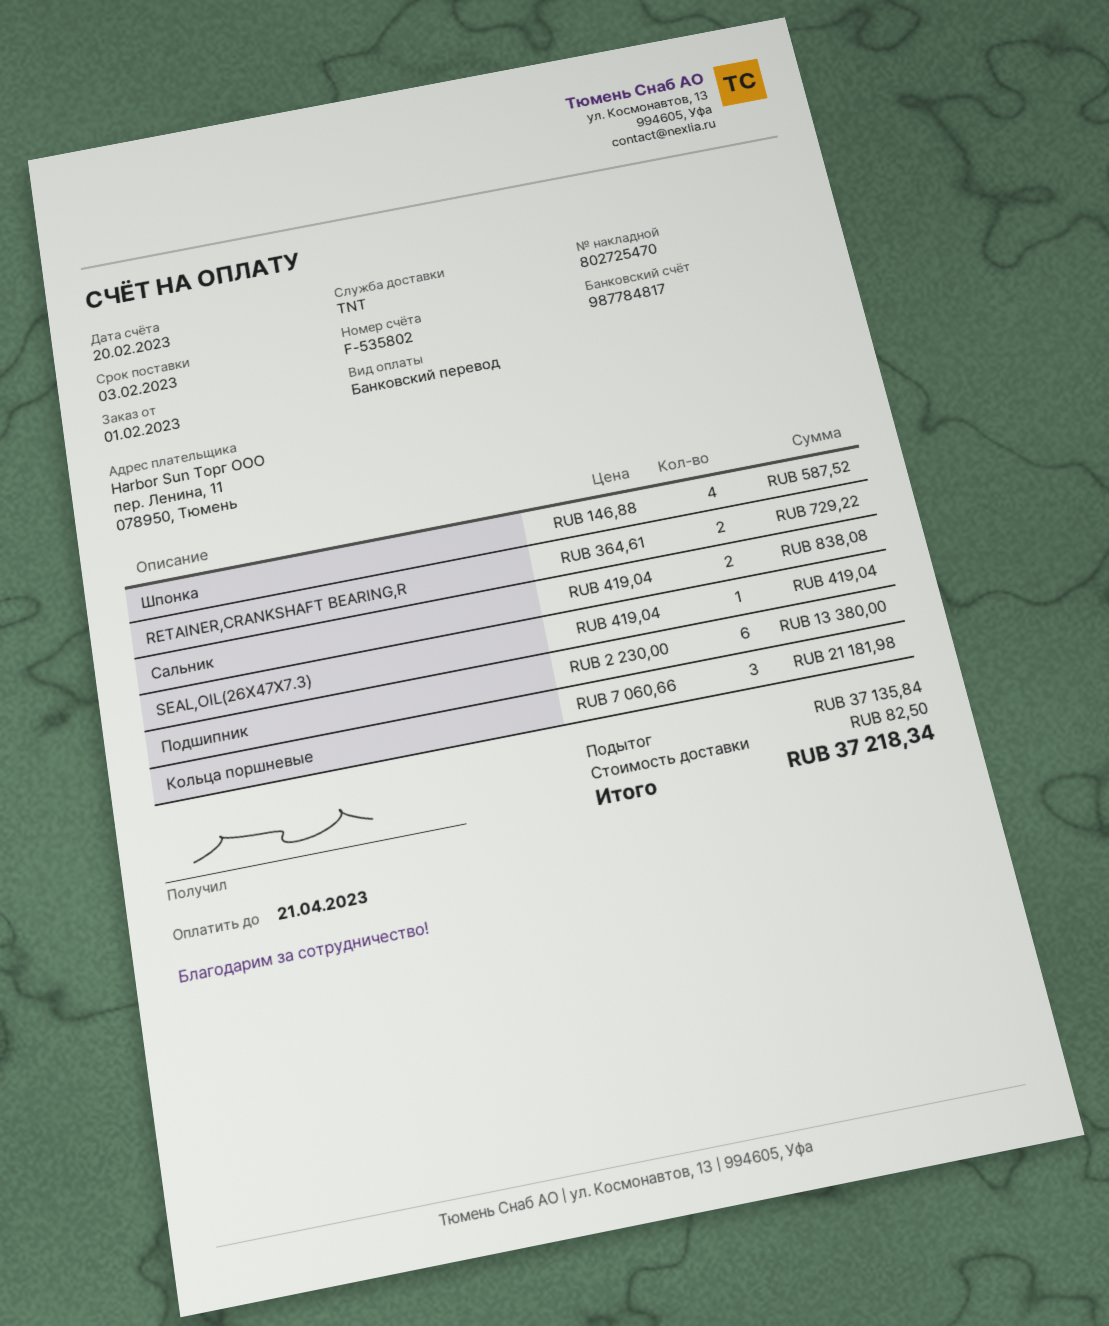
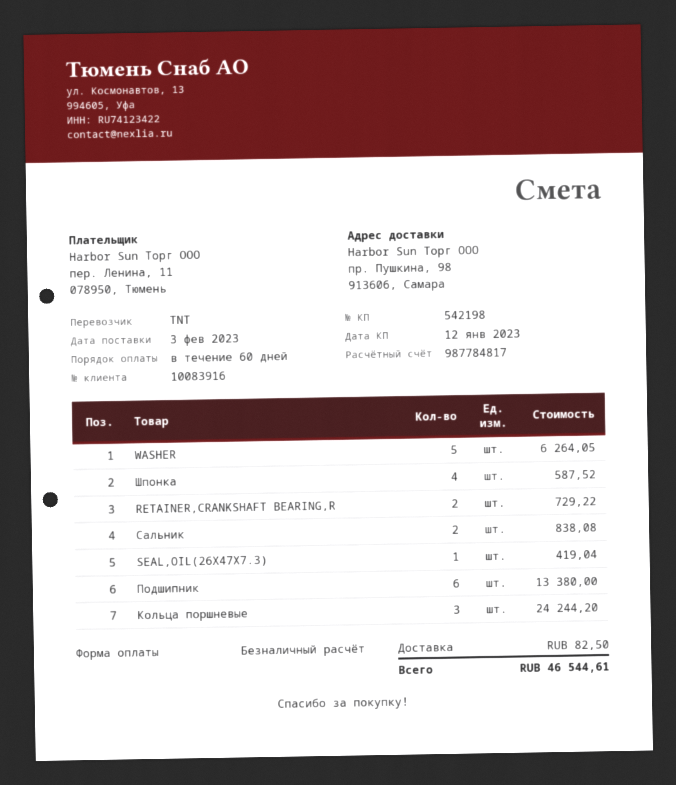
Кольца поршневые: 3 for 21181.98 -> 3 for 24244.20
WASHER: none -> 5 for 6264.05
total: 37218.34 -> 46544.61

